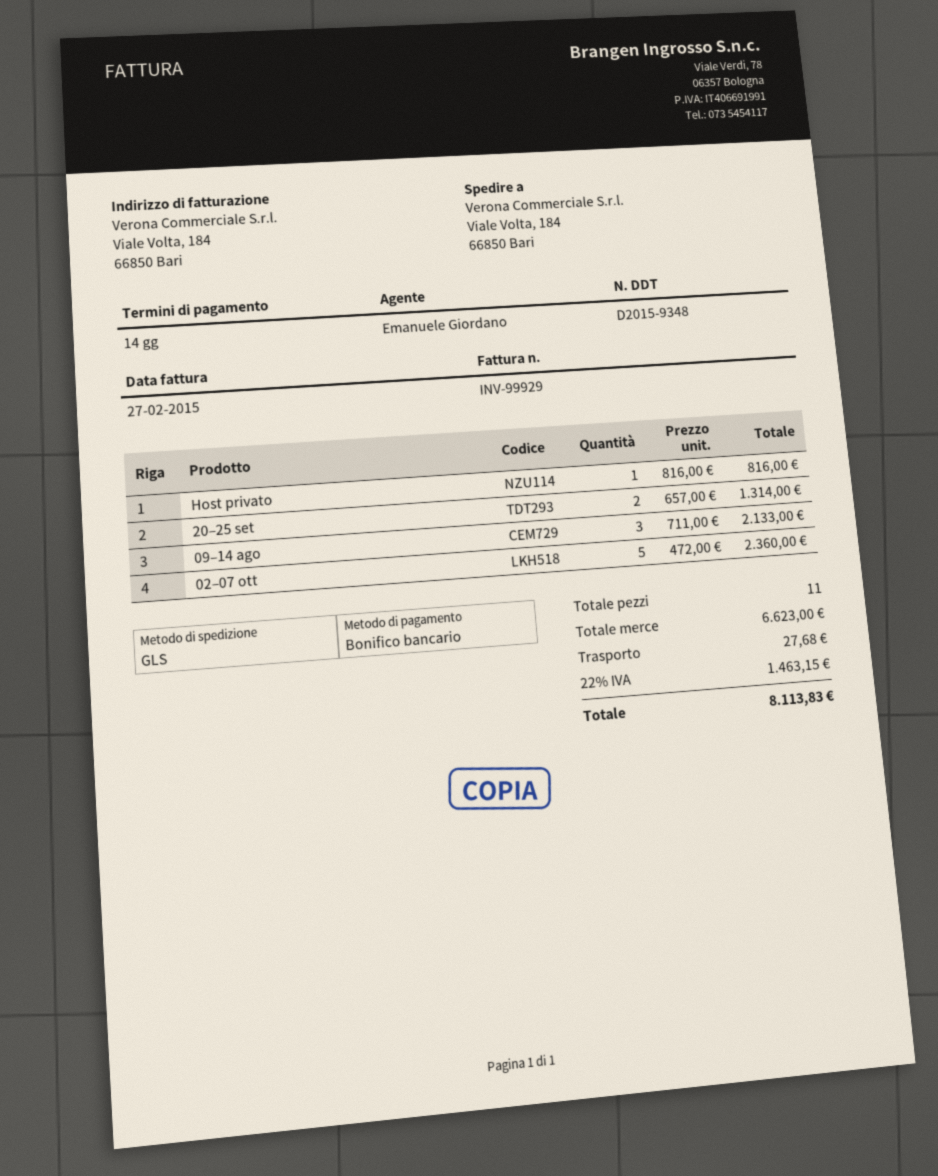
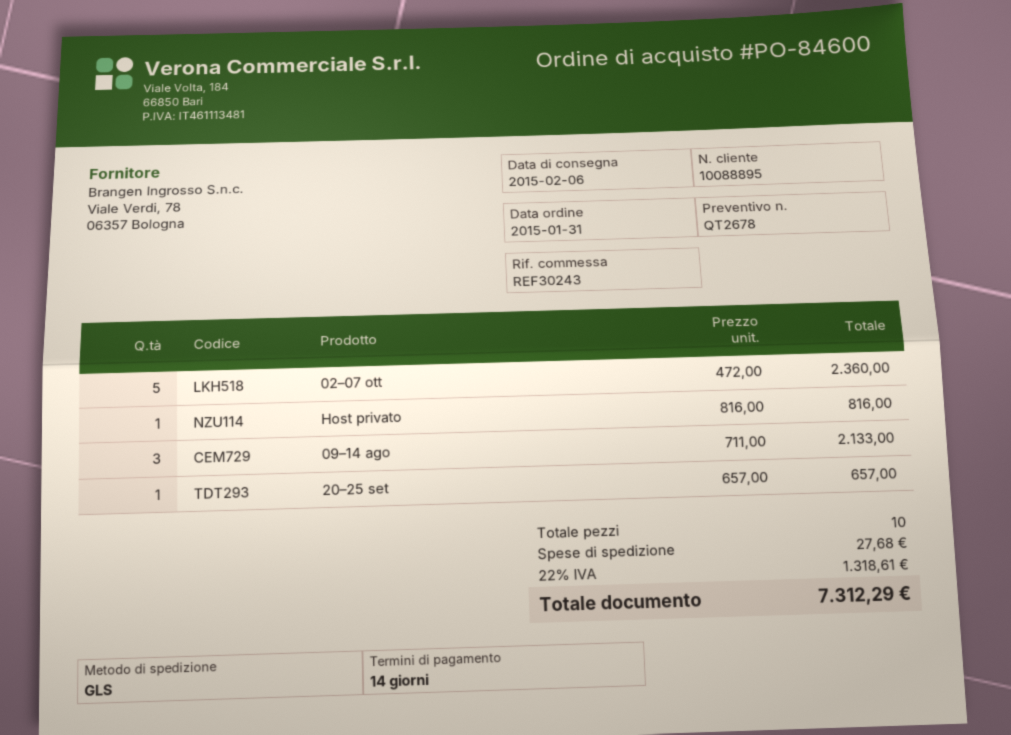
20–25 set: 2 x 657.00 = 1314.00 -> 1 x 657.00 = 657.00
total quantity: 11 -> 10
tax: 22% = 1463.15 -> 22% = 1318.61
total: 8113.83 -> 7312.29

